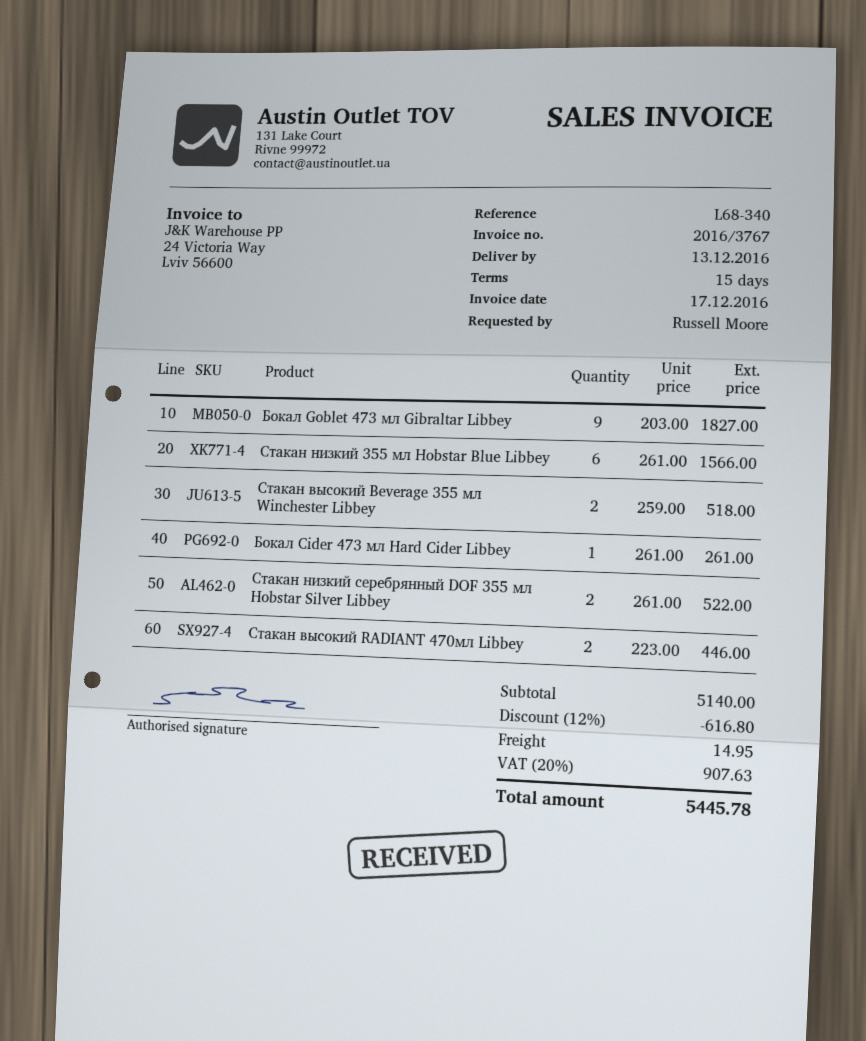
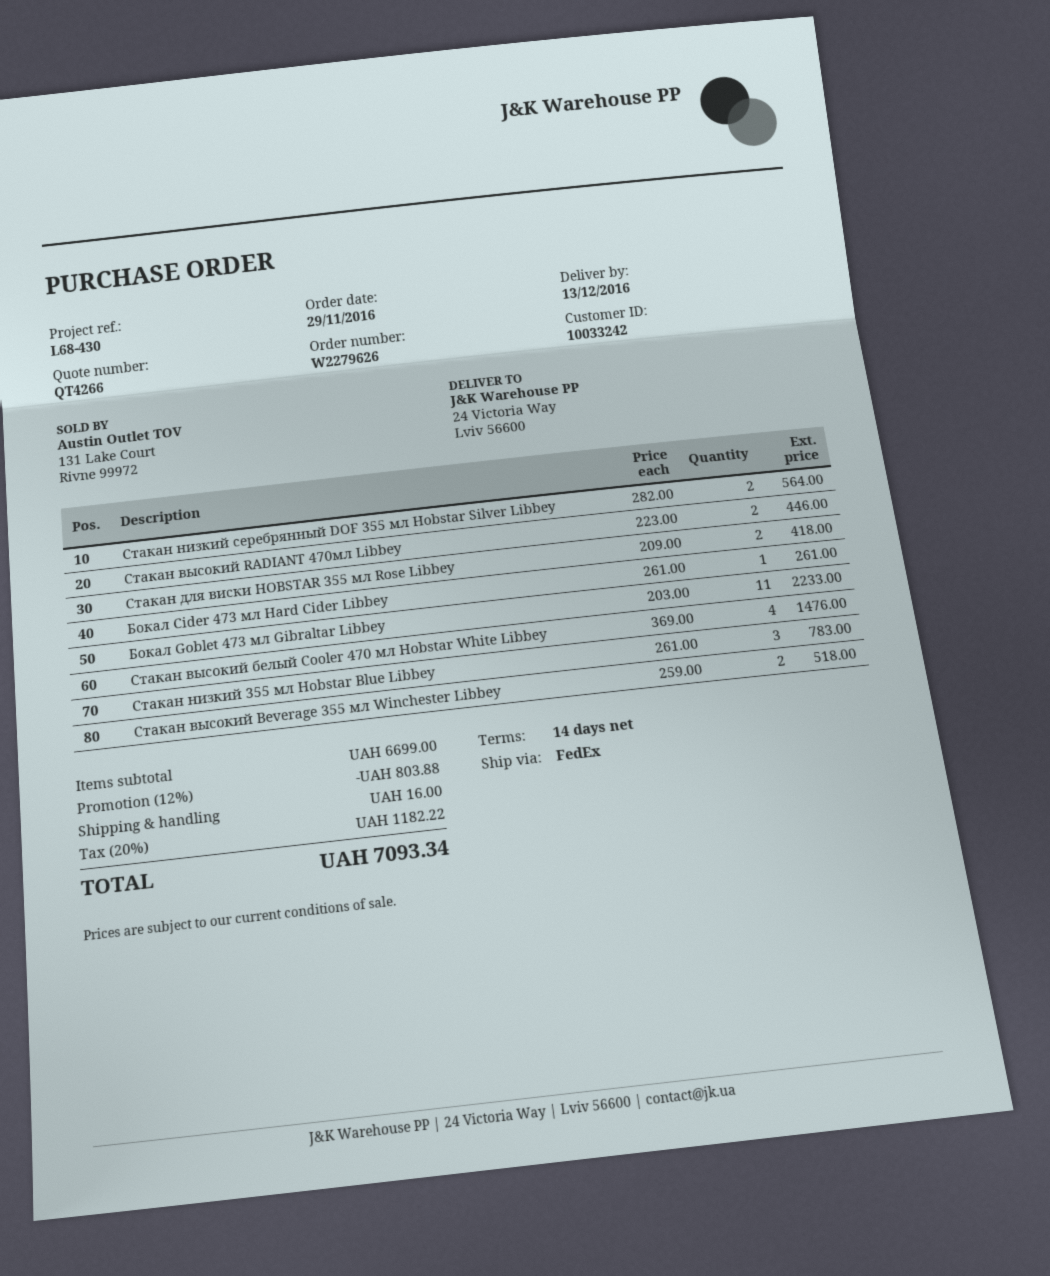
payment terms: 15 days -> 14 days
reference: L68-340 -> L68-430
Бокал Goblet 473 мл Gibraltar Libbey: 9 x 203.00 = 1827.00 -> 11 x 203.00 = 2233.00
Стакан низкий 355 мл Hobstar Blue Libbey: 6 x 261.00 = 1566.00 -> 3 x 261.00 = 783.00
Стакан низкий серебрянный DOF 355 мл Hobstar Silver Libbey: 2 x 261.00 = 522.00 -> 2 x 282.00 = 564.00
Стакан для виски HOBSTAR 355 мл Rose Libbey: none -> 2 x 209.00 = 418.00
Стакан высокий белый Cooler 470 мл Hobstar White Libbey: none -> 4 x 369.00 = 1476.00
subtotal: 5140.00 -> 6699.00
discount: 12% = 616.80 -> 12% = 803.88
shipping: 14.95 -> 16.00
tax: 20% = 907.63 -> 20% = 1182.22
total: 5445.78 -> 7093.34

